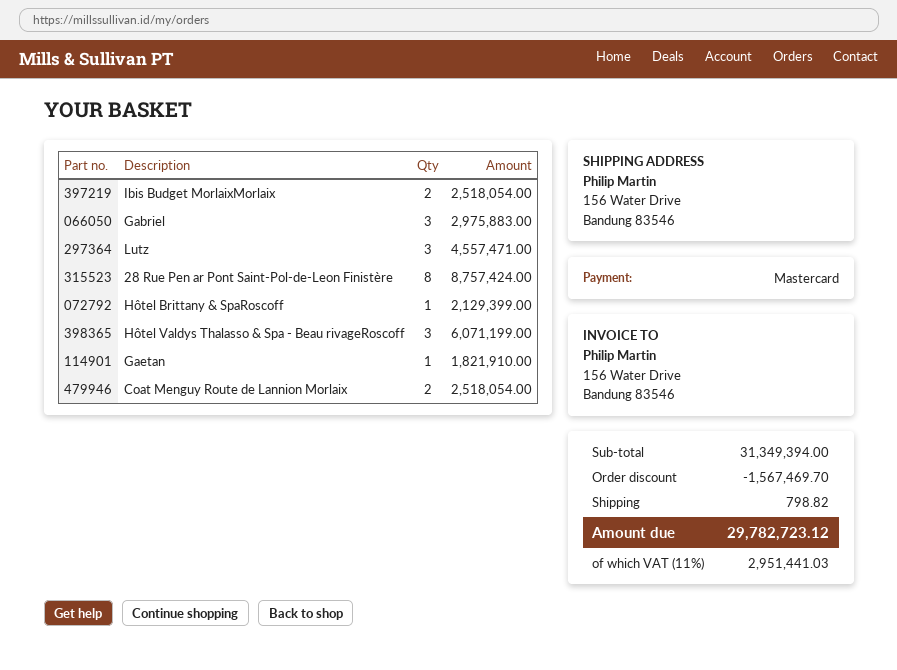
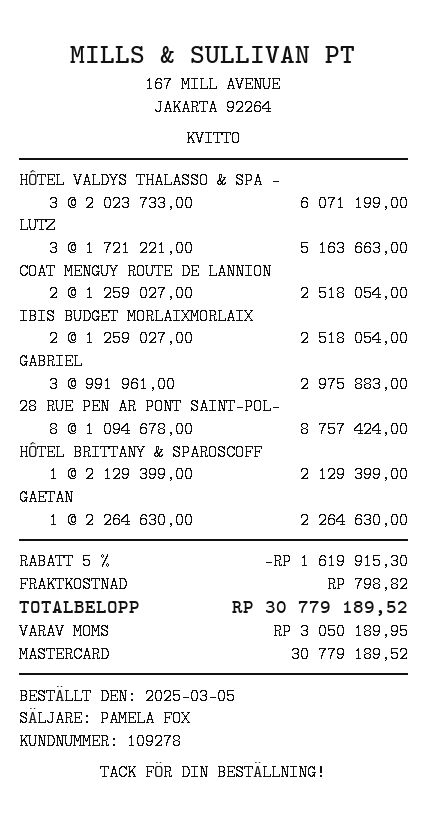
Lutz: 3 for 4557471.00 -> 3 for 5163663.00
Gaetan: 1 for 1821910.00 -> 1 for 2264630.00
discount: 1567469.70 -> 1619915.30
tax: 2951441.03 -> 3050189.95
total: 29782723.12 -> 30779189.52

